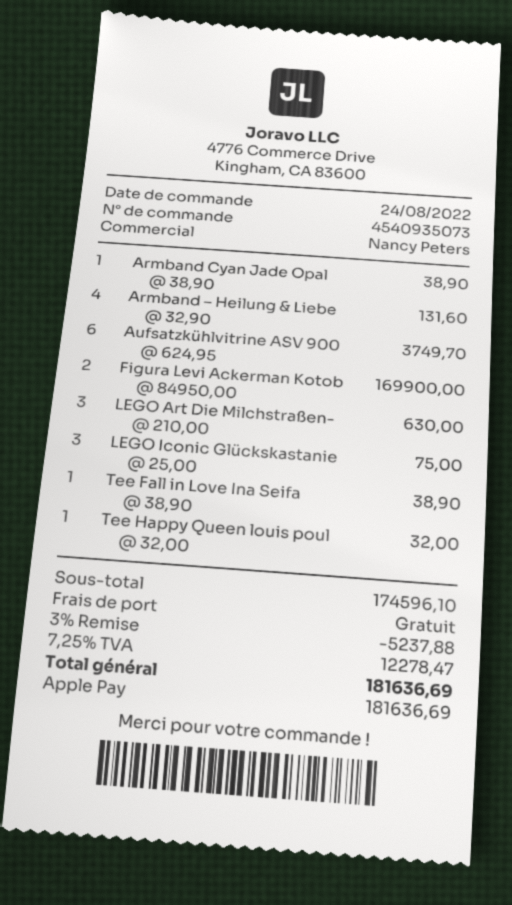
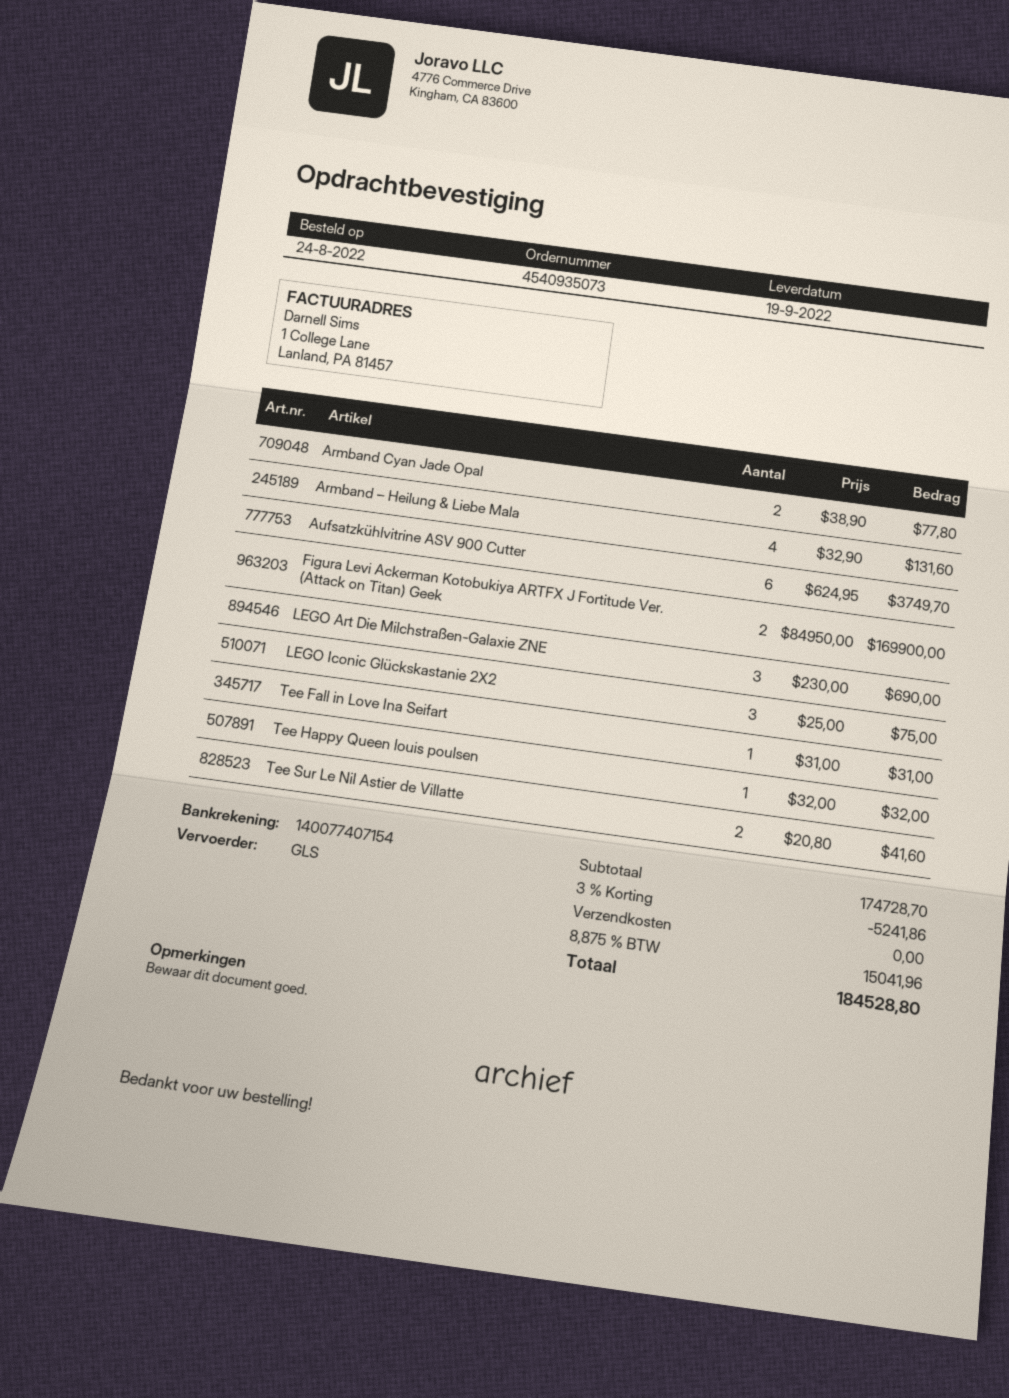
Armband Cyan Jade Opal: 1 x 38.90 = 38.90 -> 2 x 38.90 = 77.80
LEGO Art Die Milchstraßen-: 3 x 210.00 = 630.00 -> 3 x 230.00 = 690.00
Tee Fall in Love Ina Seifa: 1 x 38.90 = 38.90 -> 1 x 31.00 = 31.00
Tee Sur Le Nil Astier de Villatte: none -> 2 x 20.80 = 41.60
subtotal: 174596.10 -> 174728.70
discount: 3% = 5237.88 -> 3% = 5241.86
tax: 7.25% = 12278.47 -> 8.875% = 15041.96
total: 181636.69 -> 184528.80

